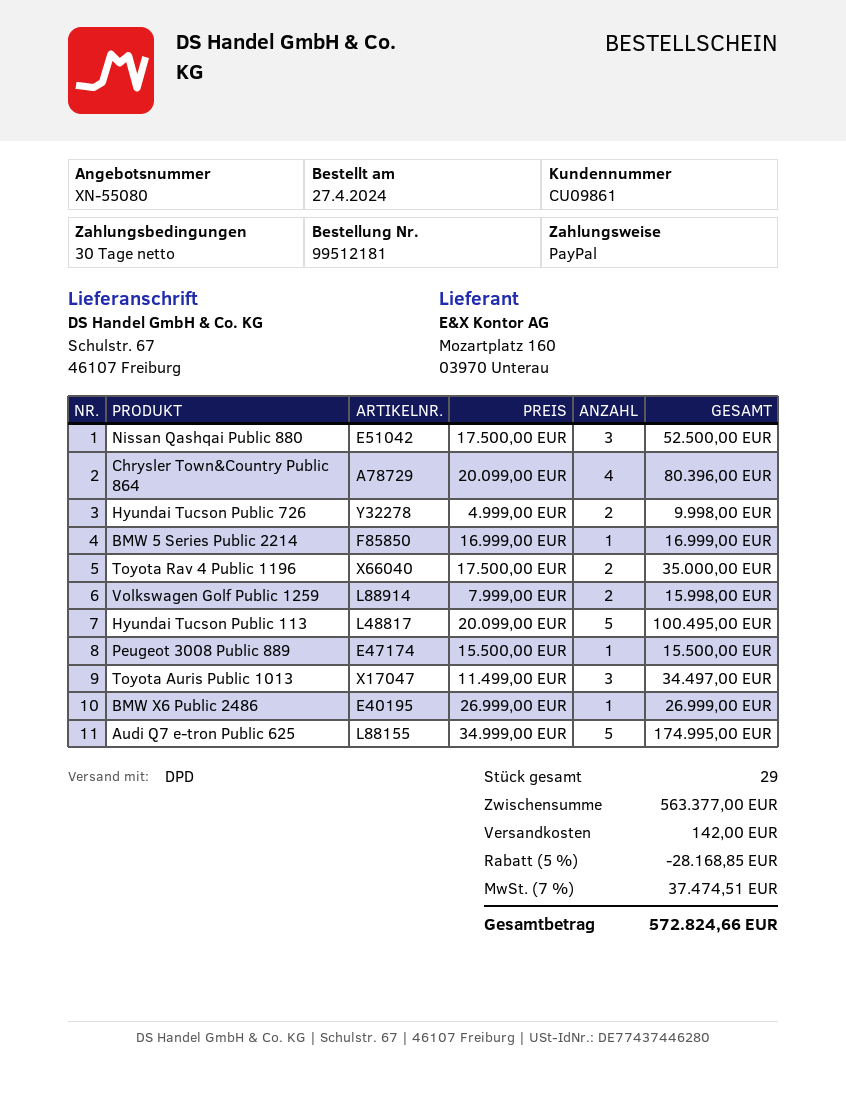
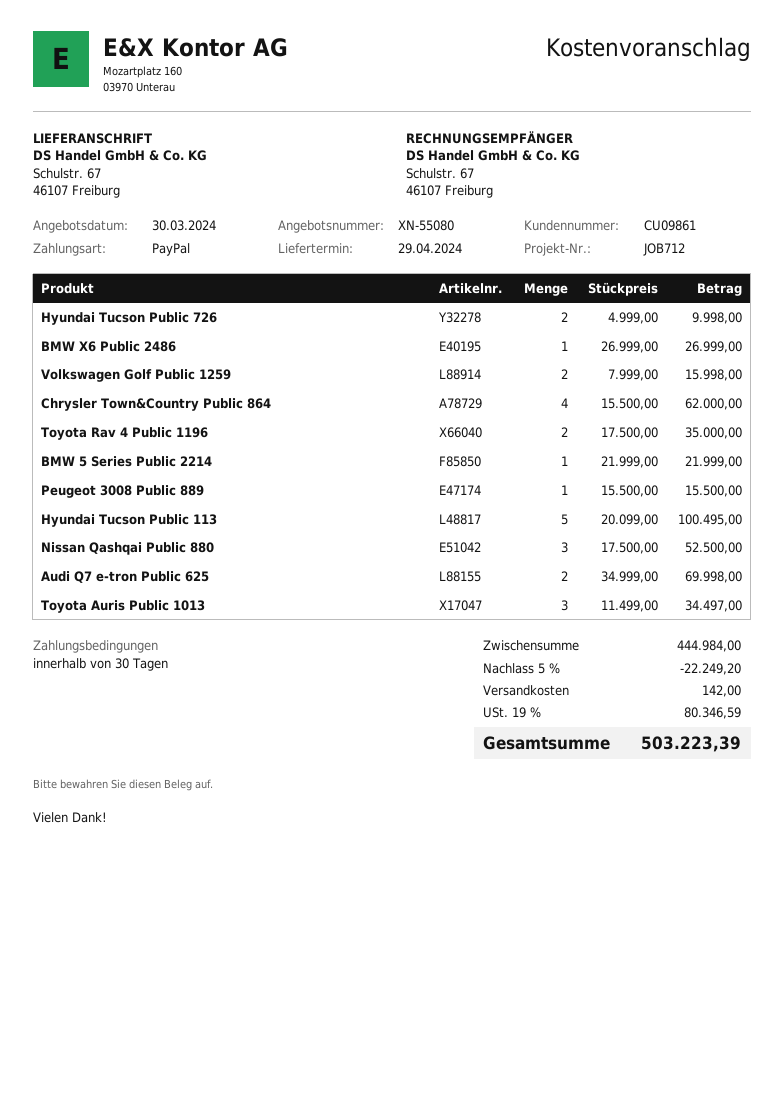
Chrysler Town&Country Public 864: 4 x 20099.00 = 80396.00 -> 4 x 15500.00 = 62000.00
BMW 5 Series Public 2214: 1 x 16999.00 = 16999.00 -> 1 x 21999.00 = 21999.00
Audi Q7 e-tron Public 625: 5 x 34999.00 = 174995.00 -> 2 x 34999.00 = 69998.00
subtotal: 563377.00 -> 444984.00
discount: 5% = 28168.85 -> 5% = 22249.20
tax: 7% = 37474.51 -> 19% = 80346.59
total: 572824.66 -> 503223.39

